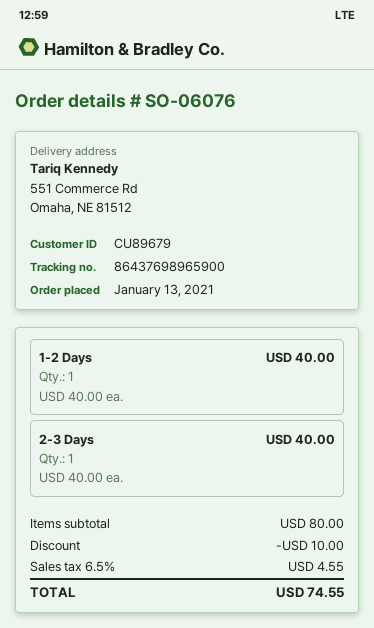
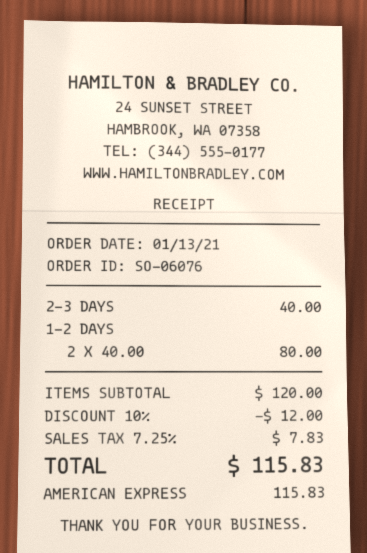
1-2 Days: 1 x 40.00 = 40.00 -> 2 x 40.00 = 80.00
subtotal: 80.00 -> 120.00
discount: 10.00 -> 12.00
tax: 6.5% = 4.55 -> 7.25% = 7.83
total: 74.55 -> 115.83

